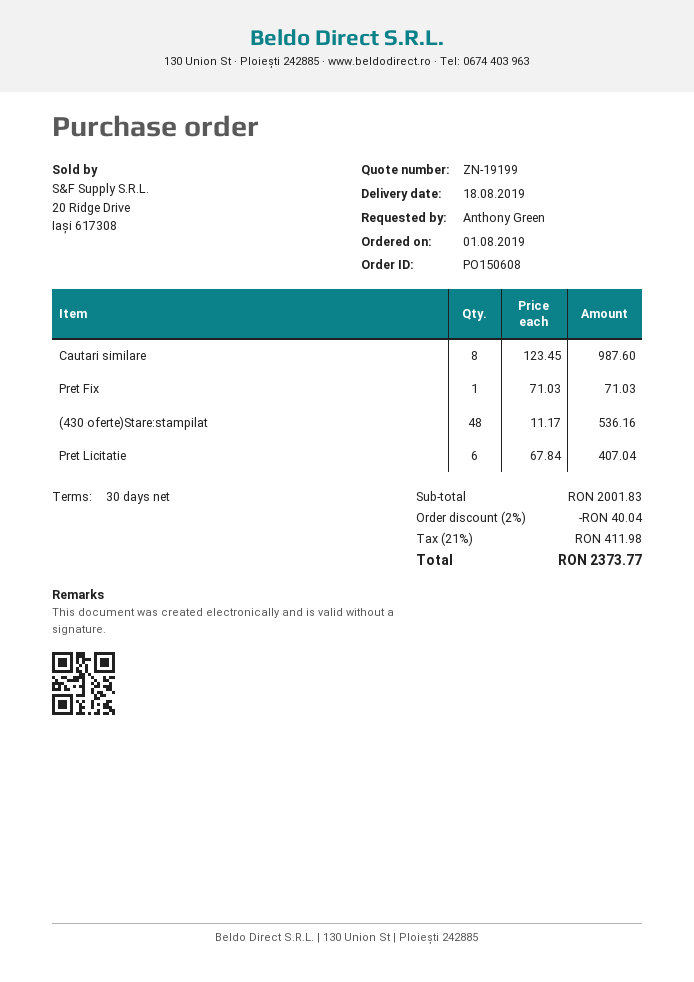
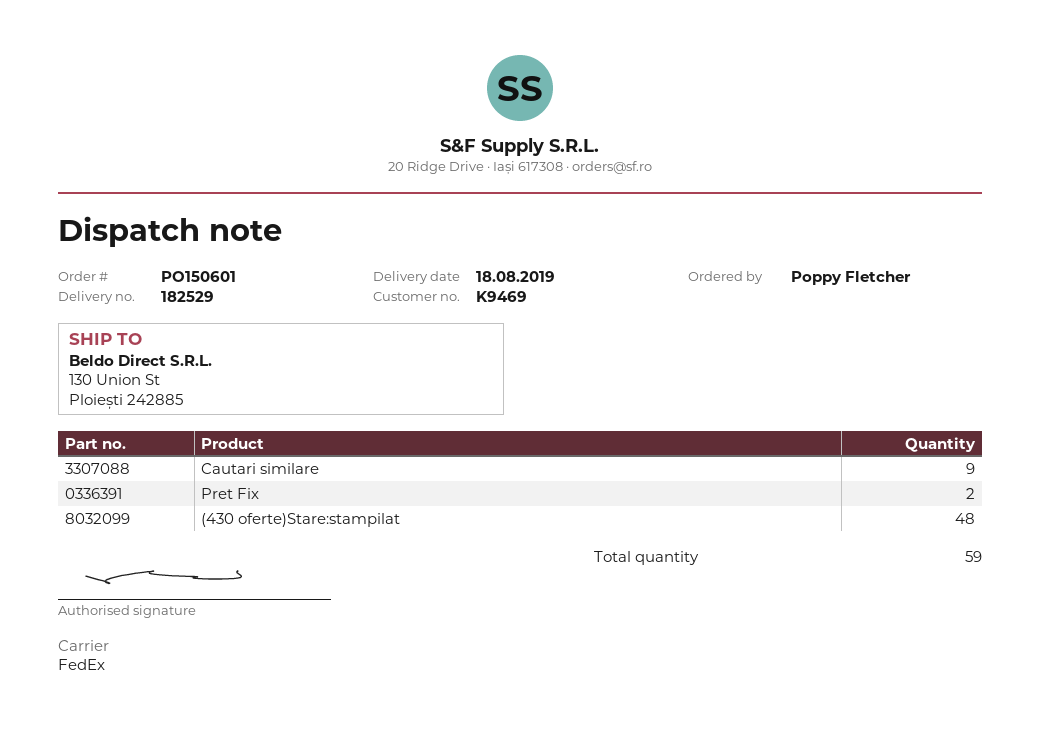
order number: PO150608 -> PO150601
ordered by: Anthony Green -> Poppy Fletcher
Cautari similare: 8 -> 9
Pret Fix: 1 -> 2
Pret Licitatie: 6 -> none

